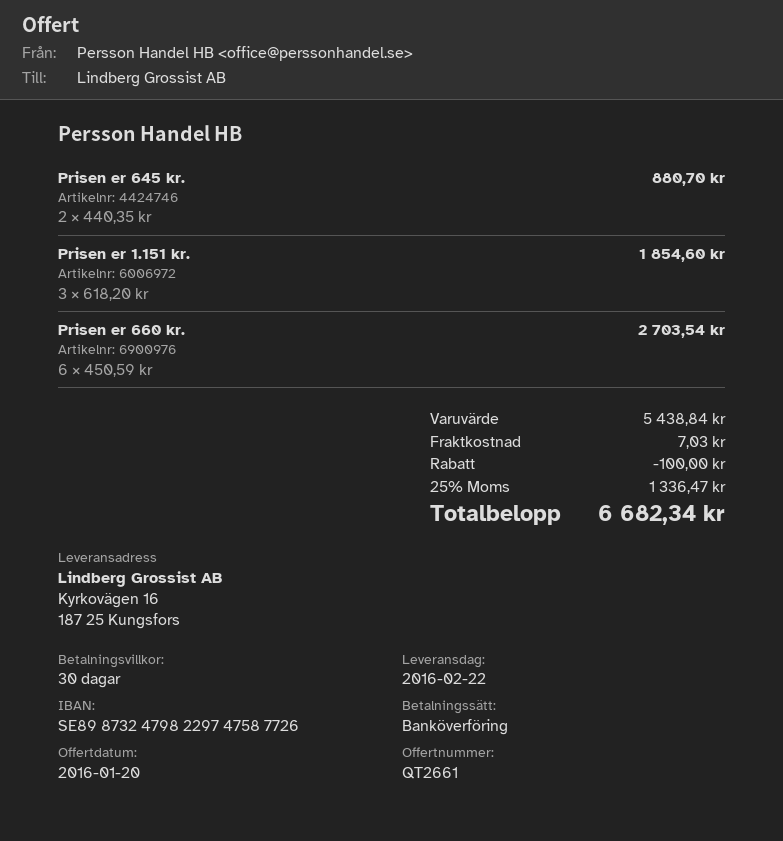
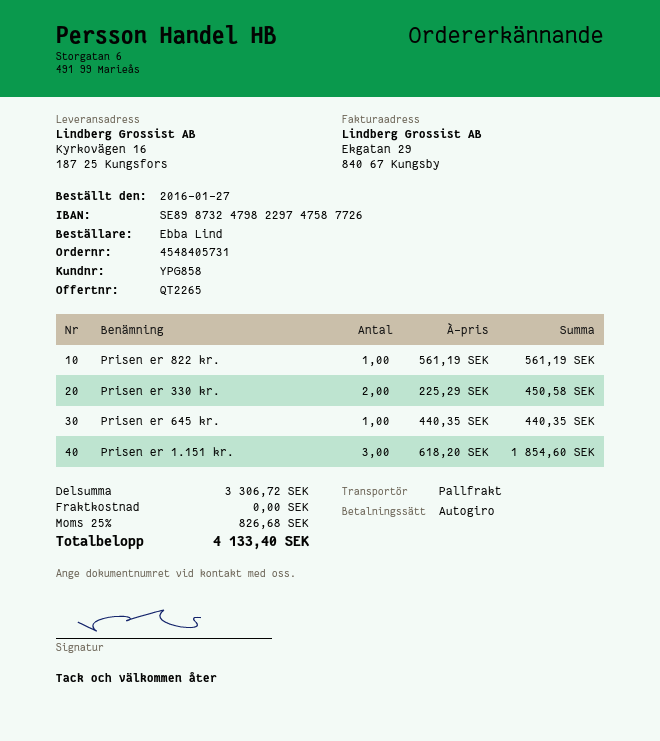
quote number: QT2661 -> QT2265
payment method: bank transfer -> direct debit
Prisen er 645 kr.: 2 x 440.35 = 880.70 -> 1 x 440.35 = 440.35
Prisen er 660 kr.: 6 x 450.59 = 2703.54 -> none
Prisen er 822 kr.: none -> 1 x 561.19 = 561.19
Prisen er 330 kr.: none -> 2 x 225.29 = 450.58
subtotal: 5438.84 -> 3306.72
discount: 100.00 -> none
shipping: 7.03 -> 0.00
tax: 25% = 1336.47 -> 25% = 826.68
total: 6682.34 -> 4133.40

